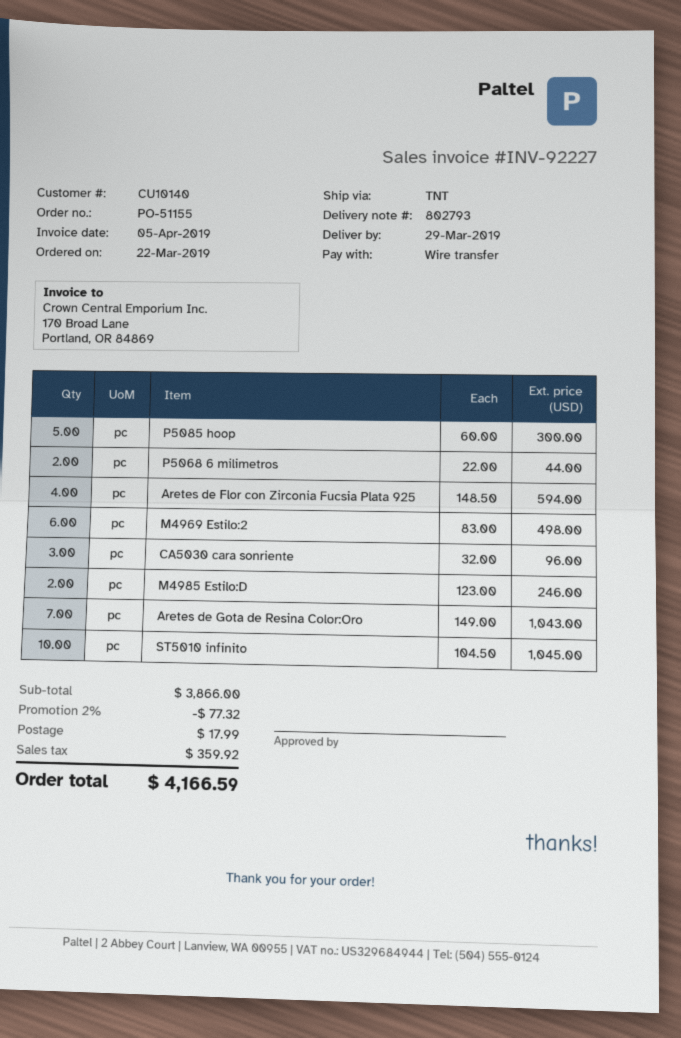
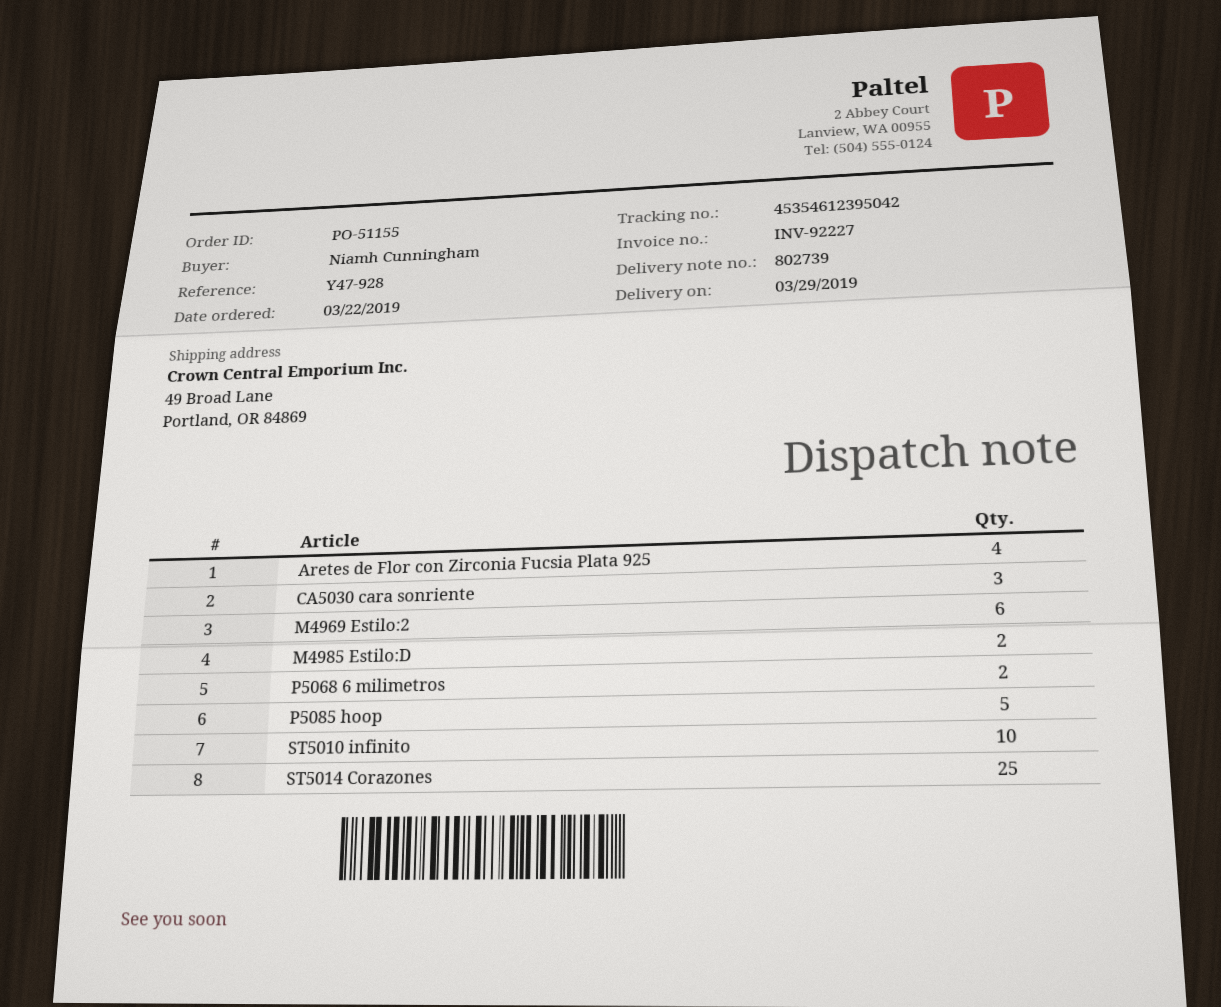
delivery note number: 802793 -> 802739
Aretes de Gota de Resina Color:Oro: 7 -> none
ST5014 Corazones: none -> 25

